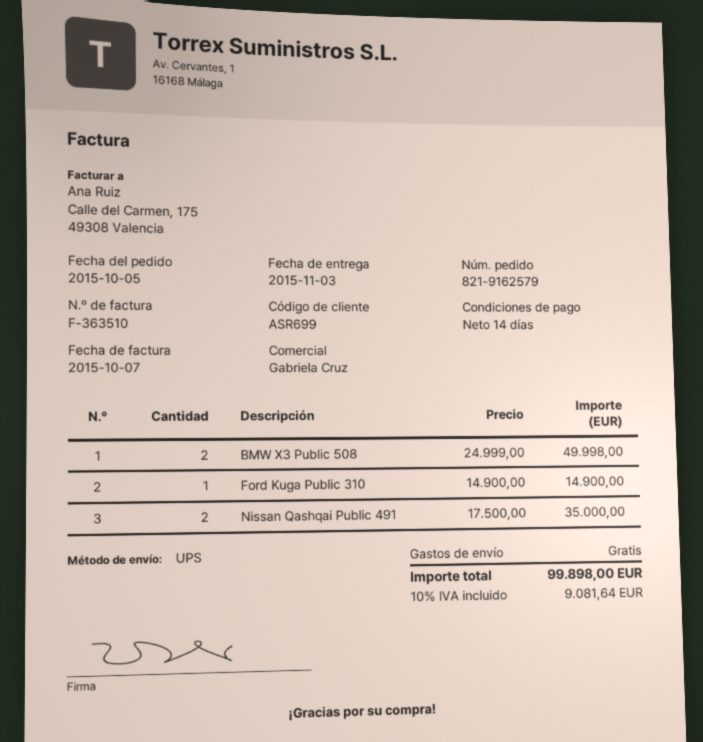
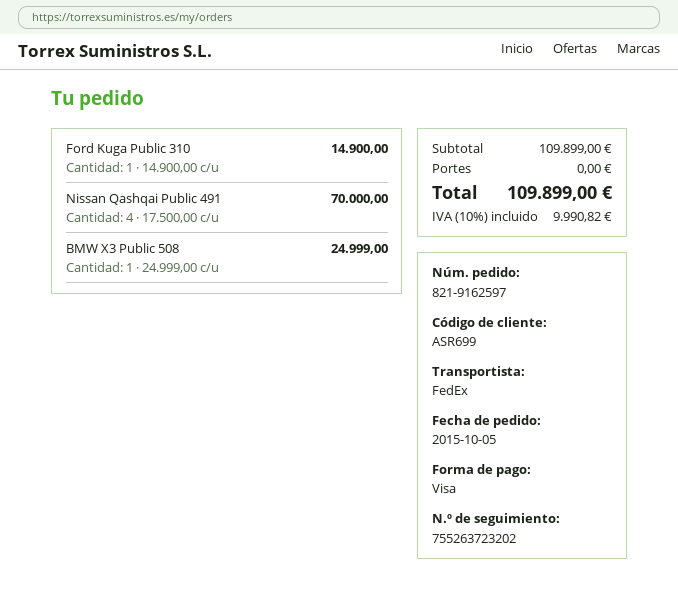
order number: 821-9162579 -> 821-9162597
shipping method: UPS -> FedEx
BMW X3 Public 508: 2 x 24999.00 = 49998.00 -> 1 x 24999.00 = 24999.00
Nissan Qashqai Public 491: 2 x 17500.00 = 35000.00 -> 4 x 17500.00 = 70000.00
tax: 10% = 9081.64 -> 10% = 9990.82
total: 99898.00 -> 109899.00

